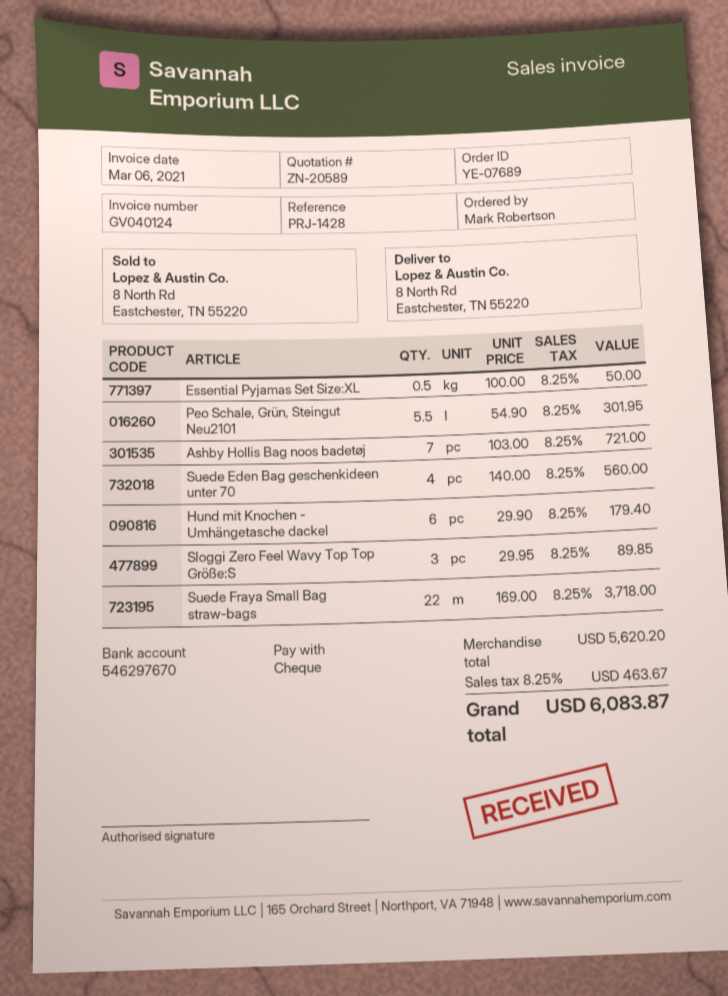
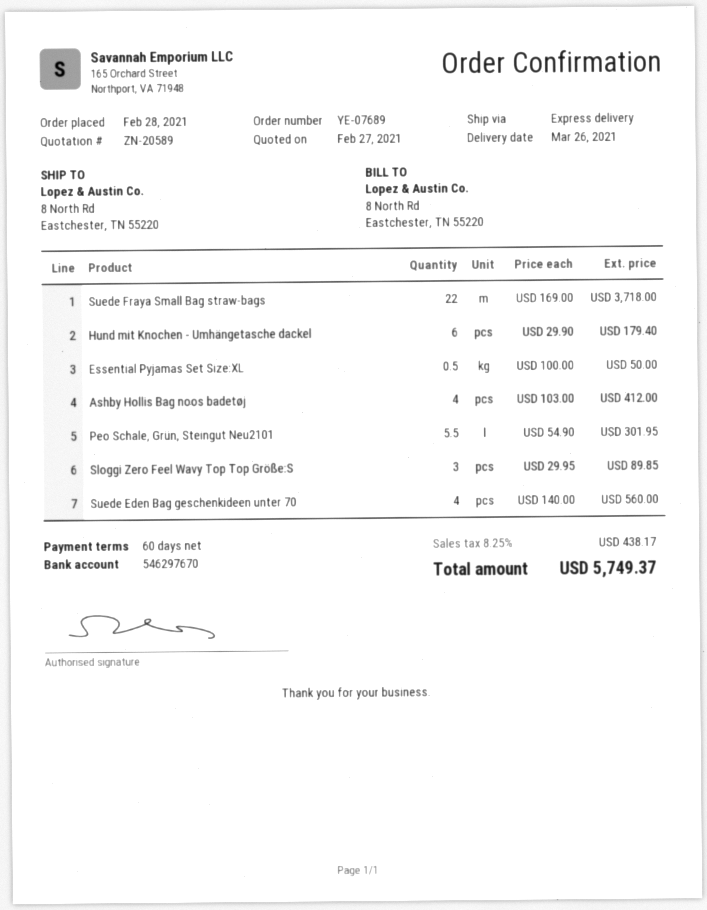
Ashby Hollis Bag noos badetøj: 7 x 103.00 = 721.00 -> 4 x 103.00 = 412.00
tax: 8.25% = 463.67 -> 8.25% = 438.17
total: 6083.87 -> 5749.37

